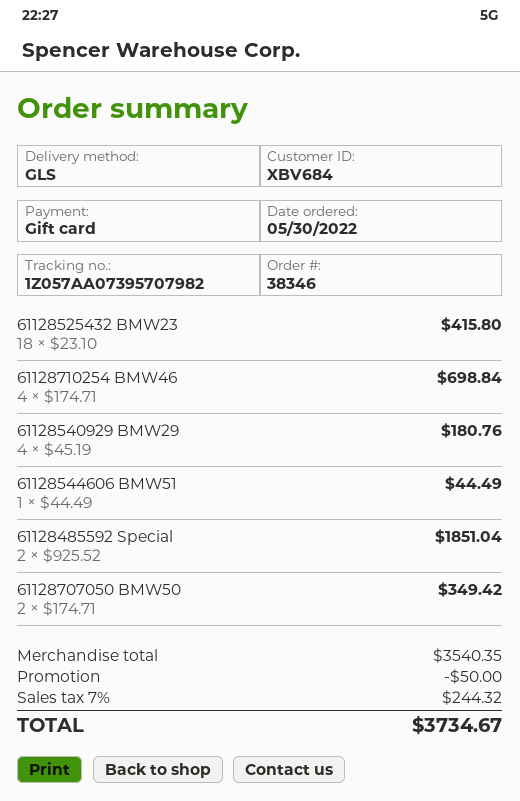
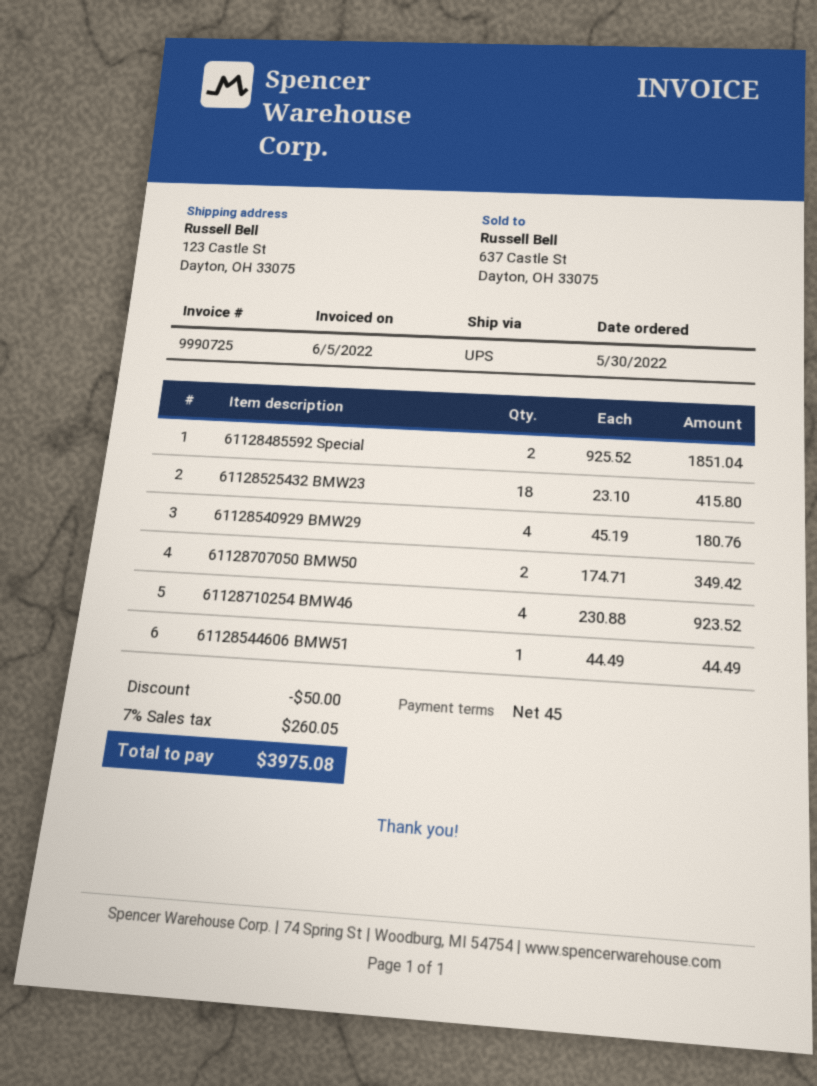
shipping method: GLS -> UPS
61128710254 BMW46: 4 x 174.71 = 698.84 -> 4 x 230.88 = 923.52
tax: 7% = 244.32 -> 7% = 260.05
total: 3734.67 -> 3975.08

